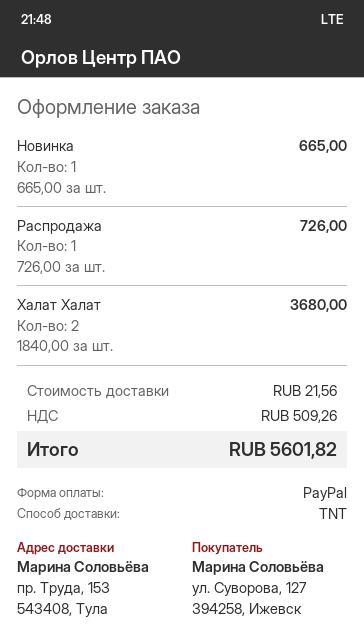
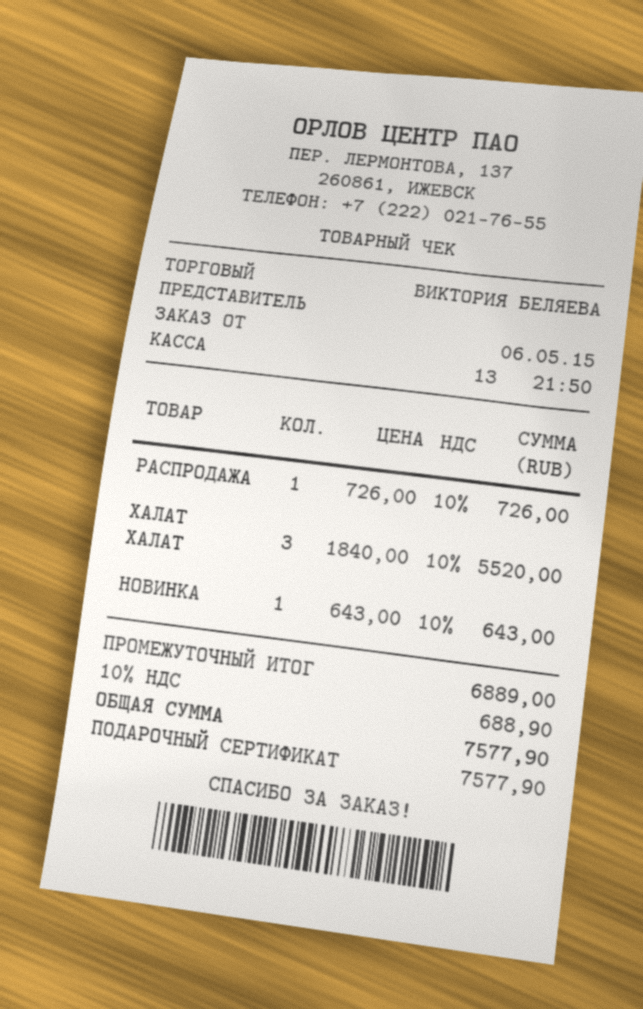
payment method: PayPal -> gift card
Новинка: 1 x 665.00 = 665.00 -> 1 x 643.00 = 643.00
Халат Халат: 2 x 1840.00 = 3680.00 -> 3 x 1840.00 = 5520.00
shipping: 21.56 -> none
tax: 509.26 -> 688.90
total: 5601.82 -> 7577.90

